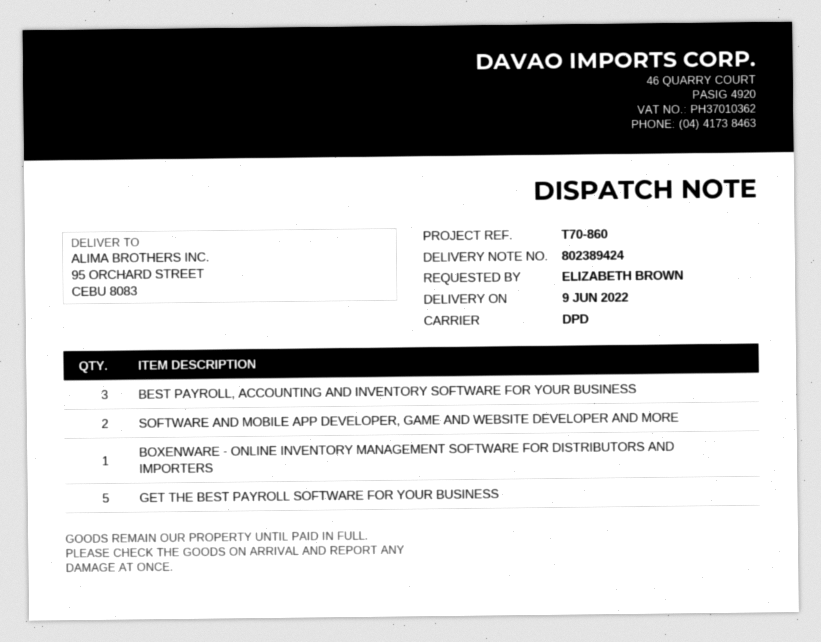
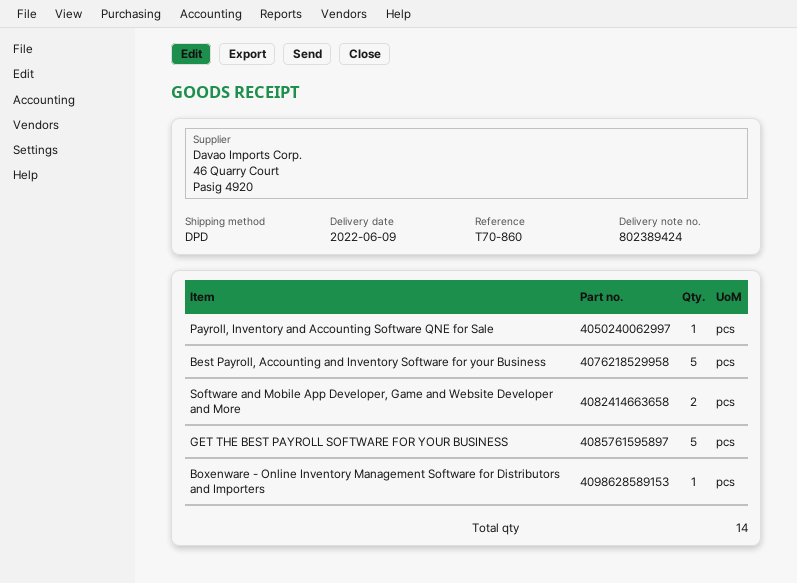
BEST PAYROLL, ACCOUNTING AND INVENTORY SOFTWARE FOR YOUR BUSINESS: 3 -> 5
Payroll, Inventory and Accounting Software QNE for Sale: none -> 1

